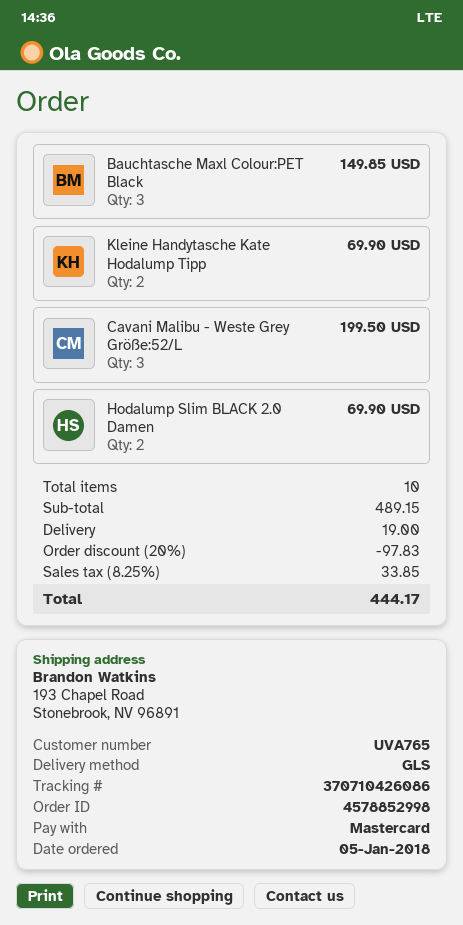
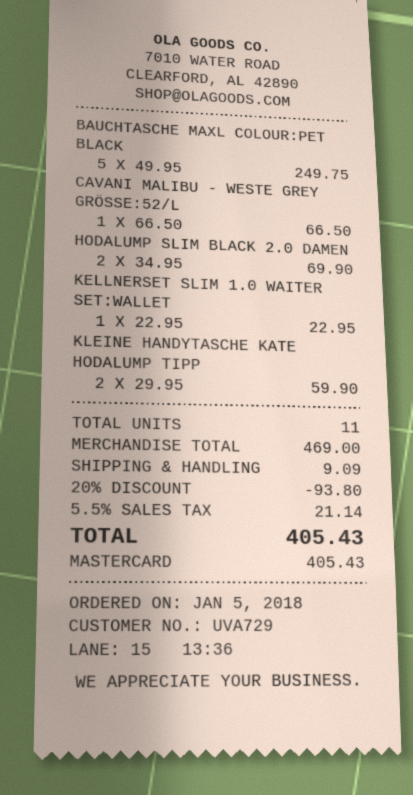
customer number: UVA765 -> UVA729
Bauchtasche Maxl Colour:PET Black: 3 for 149.85 -> 5 for 249.75
Kleine Handytasche Kate Hodalump Tipp: 2 for 69.90 -> 2 for 59.90
Cavani Malibu - Weste Grey Größe:52/L: 3 for 199.50 -> 1 for 66.50
KELLNERSET SLIM 1.0 WAITER SET:WALLET: none -> 1 for 22.95
total quantity: 10 -> 11
subtotal: 489.15 -> 469.00
discount: 20% = 97.83 -> 20% = 93.80
shipping: 19.00 -> 9.09
tax: 8.25% = 33.85 -> 5.5% = 21.14
total: 444.17 -> 405.43

